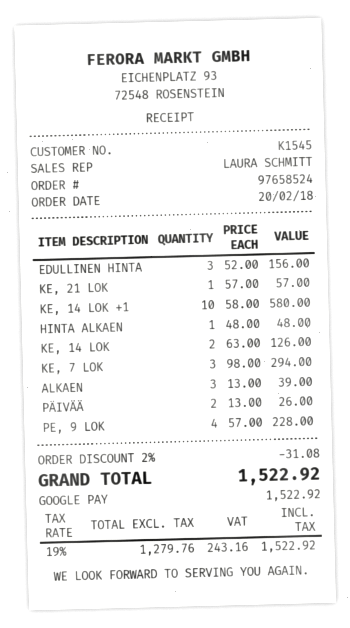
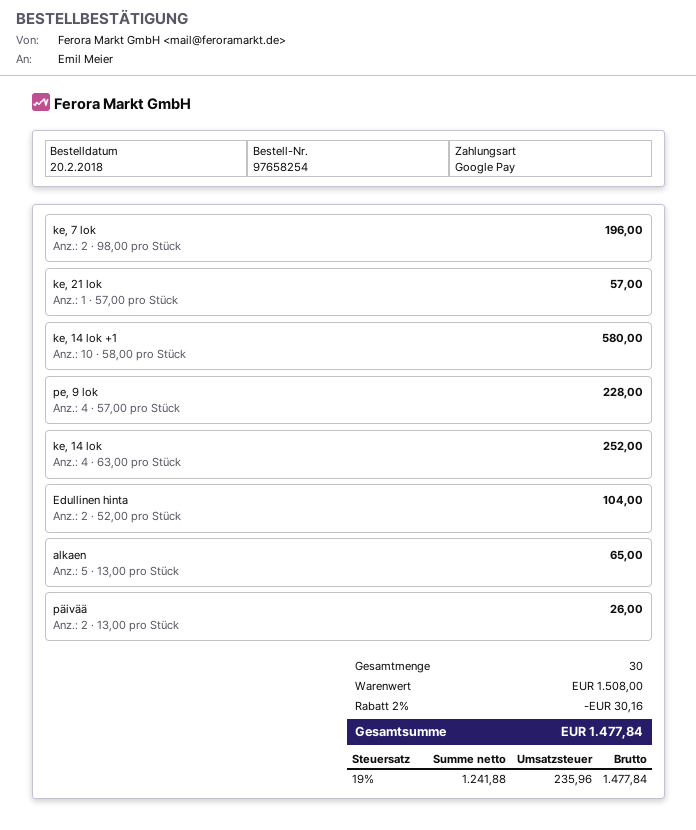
order number: 97658524 -> 97658254
EDULLINEN HINTA: 3 x 52.00 = 156.00 -> 2 x 52.00 = 104.00
HINTA ALKAEN: 1 x 48.00 = 48.00 -> none
KE, 14 LOK: 2 x 63.00 = 126.00 -> 4 x 63.00 = 252.00
KE, 7 LOK: 3 x 98.00 = 294.00 -> 2 x 98.00 = 196.00
ALKAEN: 3 x 13.00 = 39.00 -> 5 x 13.00 = 65.00
discount: 2% = 31.08 -> 2% = 30.16
net: 1279.76 -> 1241.88
tax: 19% = 243.16 -> 19% = 235.96
total: 1522.92 -> 1477.84

